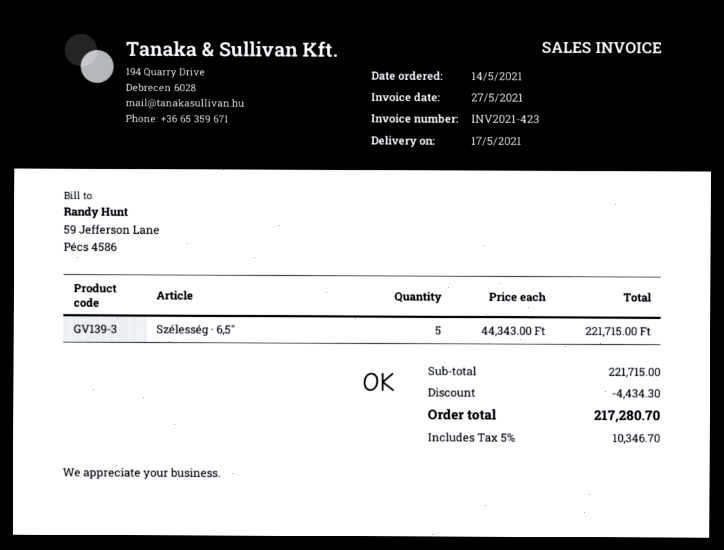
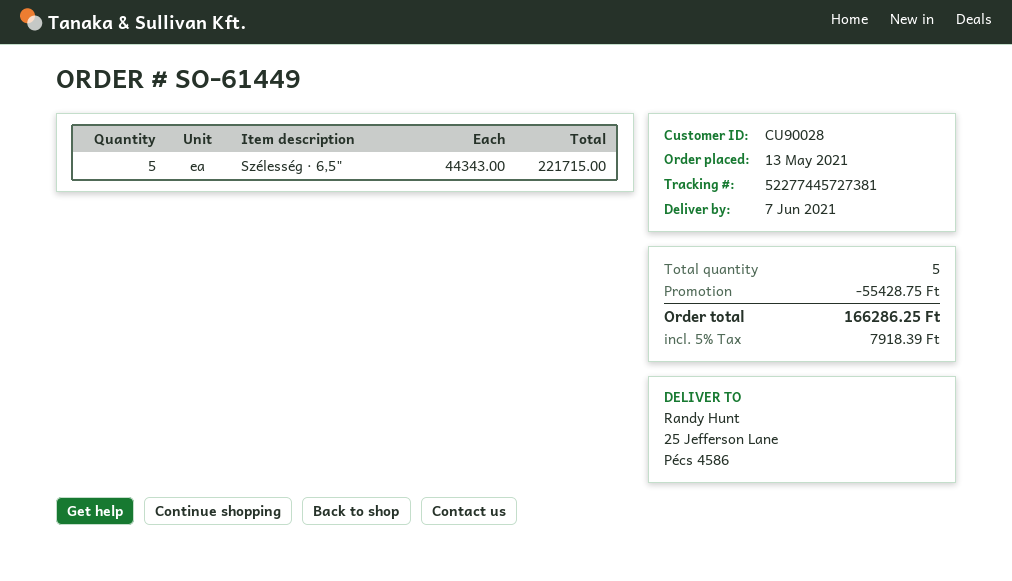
order date: 2021-05-14 -> 2021-05-13
delivery date: 2021-05-17 -> 2021-06-07
discount: 4434.30 -> 55428.75
tax: 5% = 10346.70 -> 5% = 7918.39
total: 217280.70 -> 166286.25

